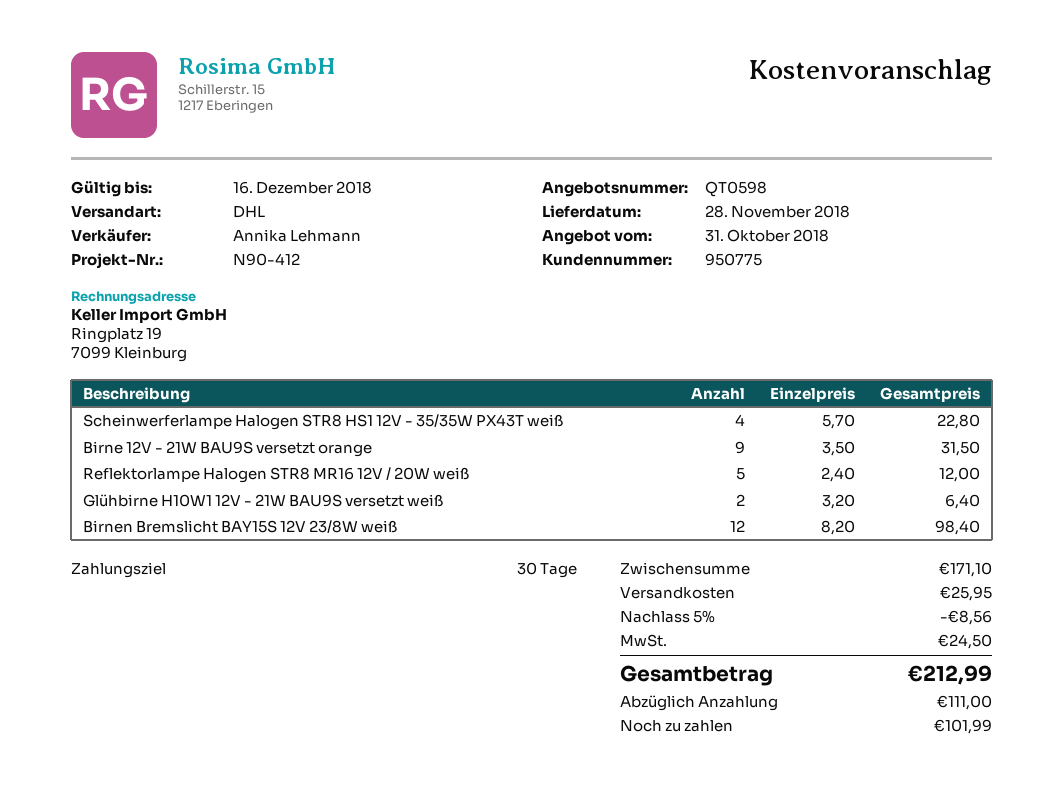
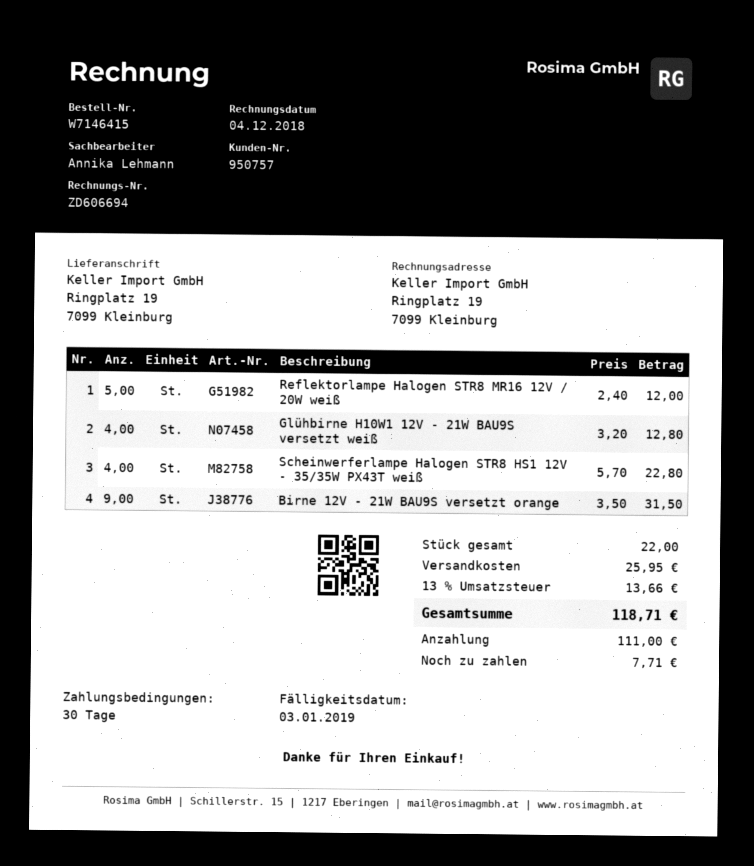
customer number: 950775 -> 950757
Glühbirne H10W1 12V - 21W BAU9S versetzt weiß: 2 x 3.20 = 6.40 -> 4 x 3.20 = 12.80
Birnen Bremslicht BAY15S 12V 23/8W weiß: 12 x 8.20 = 98.40 -> none
discount: 5% = 8.56 -> none
tax: 24.50 -> 13.66
total: 212.99 -> 118.71
balance: 101.99 -> 7.71

